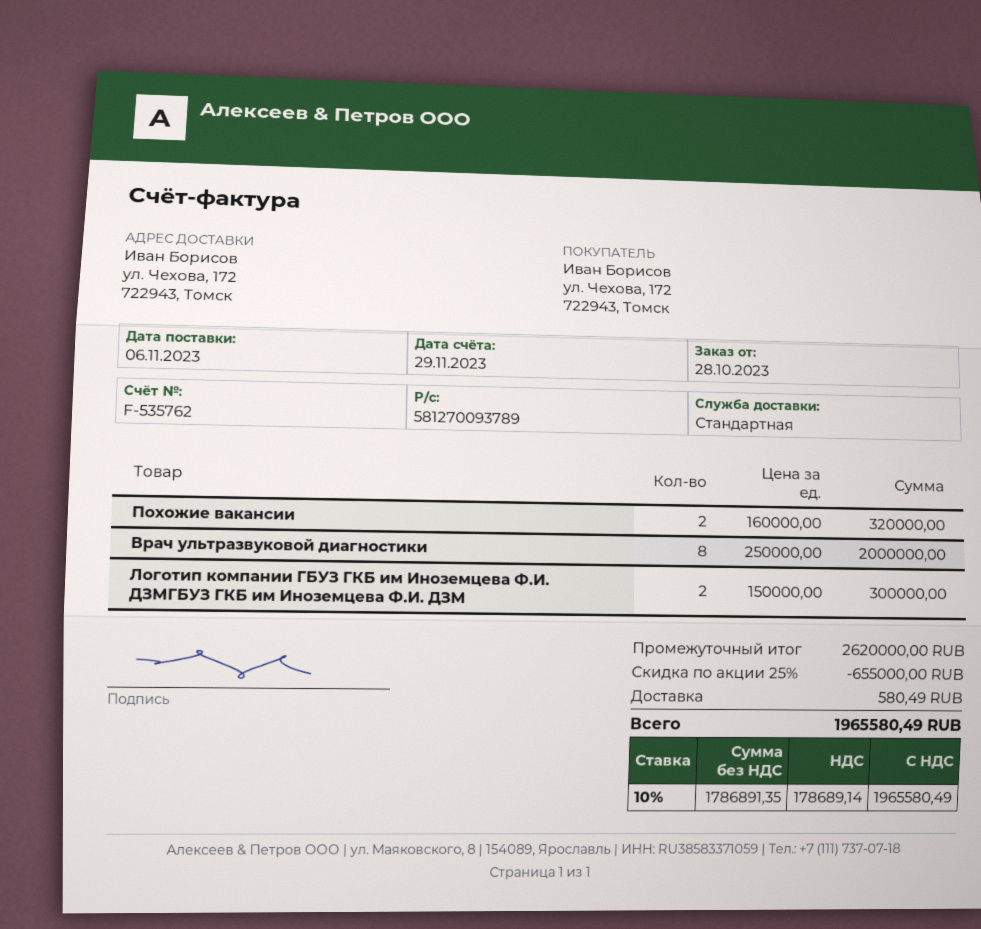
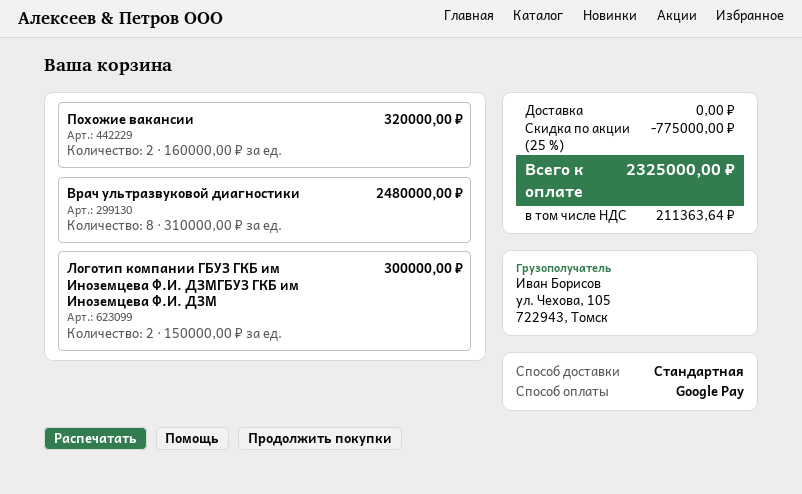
ship to: ул. Чехова, 172, 722943, Томск -> ул. Чехова, 105, 722943, Томск
Врач ультразвуковой диагностики: 8 x 250000.00 = 2000000.00 -> 8 x 310000.00 = 2480000.00
discount: 25% = 655000.00 -> 25% = 775000.00
shipping: 580.49 -> 0.00
tax: 178689.14 -> 211363.64
total: 1965580.49 -> 2325000.00

